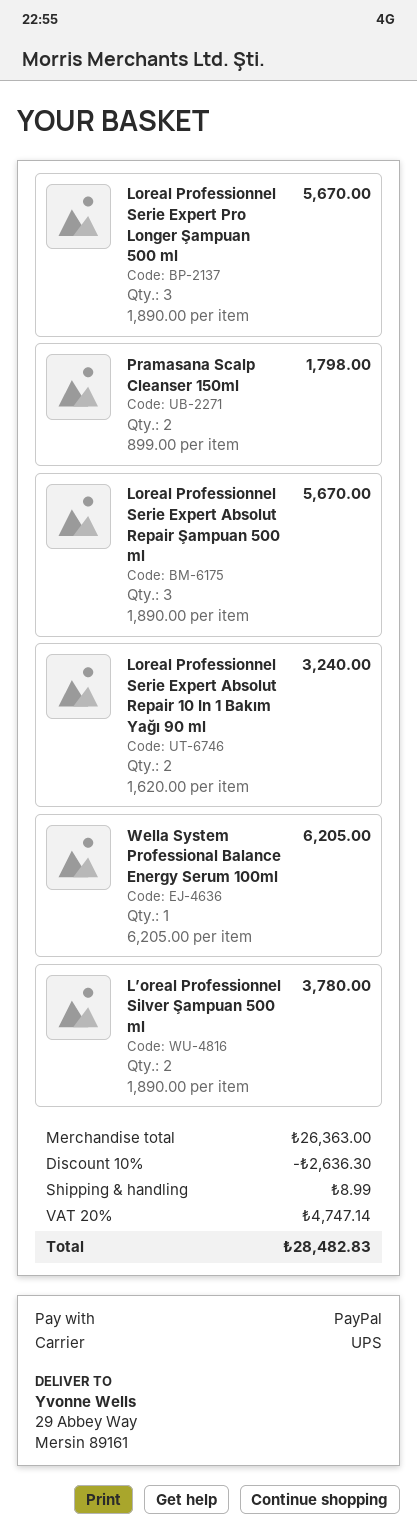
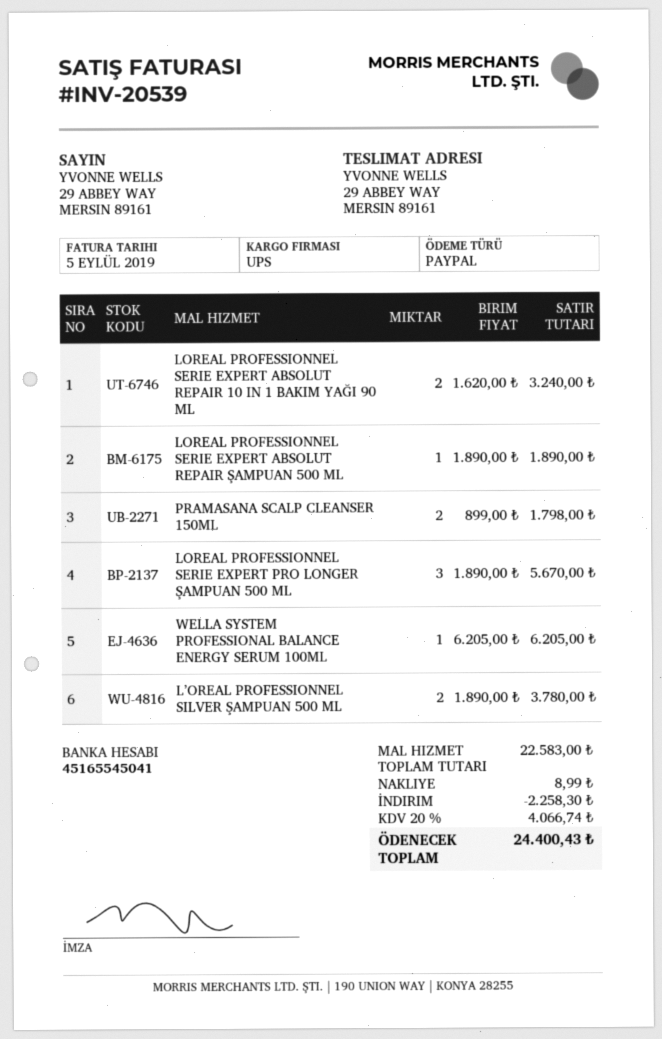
Loreal Professionnel Serie Expert Absolut Repair Şampuan 500 ml: 3 x 1890.00 = 5670.00 -> 1 x 1890.00 = 1890.00
subtotal: 26363.00 -> 22583.00
discount: 2636.30 -> 2258.30
tax: 20% = 4747.14 -> 20% = 4066.74
total: 28482.83 -> 24400.43

